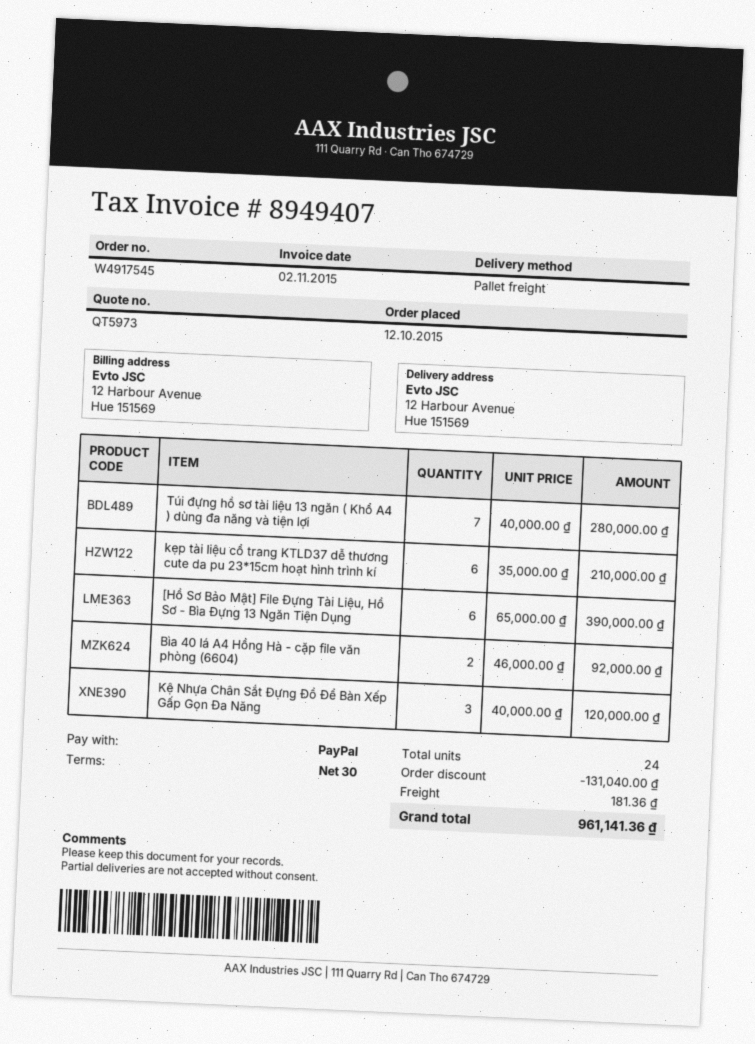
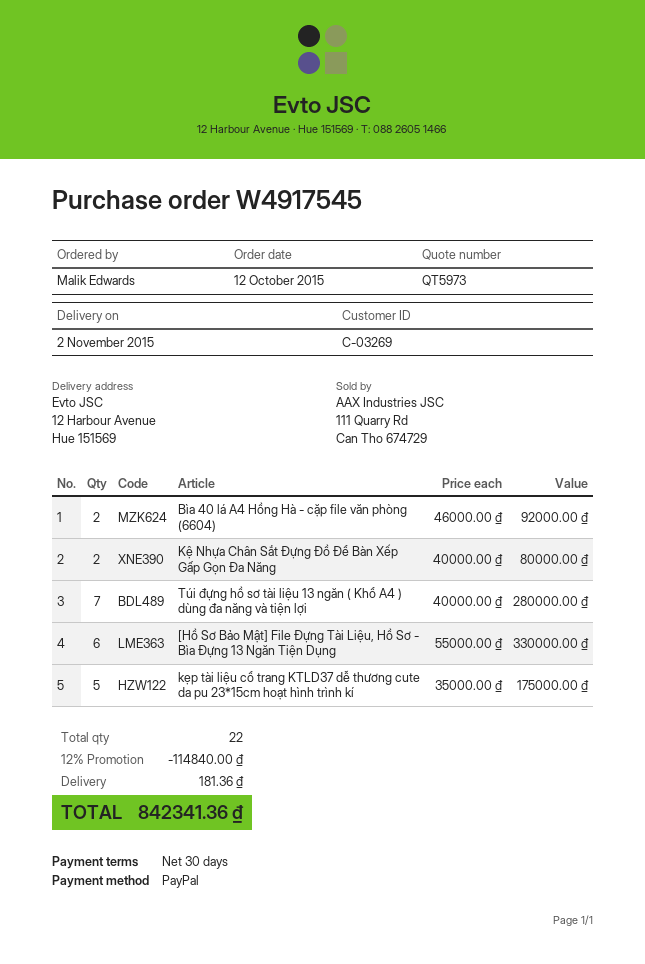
kẹp tài liệu cổ trang KTLD37 dễ thương cute da pu 23*15cm hoạt hình trình kí: 6 x 35000.00 = 210000.00 -> 5 x 35000.00 = 175000.00
[Hồ Sơ Bảo Mật] File Đựng Tài Liệu, Hồ Sơ - Bìa Đựng 13 Ngăn Tiện Dụng: 6 x 65000.00 = 390000.00 -> 6 x 55000.00 = 330000.00
Kệ Nhựa Chân Sắt Đựng Đồ Để Bàn Xếp Gấp Gọn Đa Năng: 3 x 40000.00 = 120000.00 -> 2 x 40000.00 = 80000.00
total quantity: 24 -> 22
discount: 131040.00 -> 114840.00
total: 961141.36 -> 842341.36

